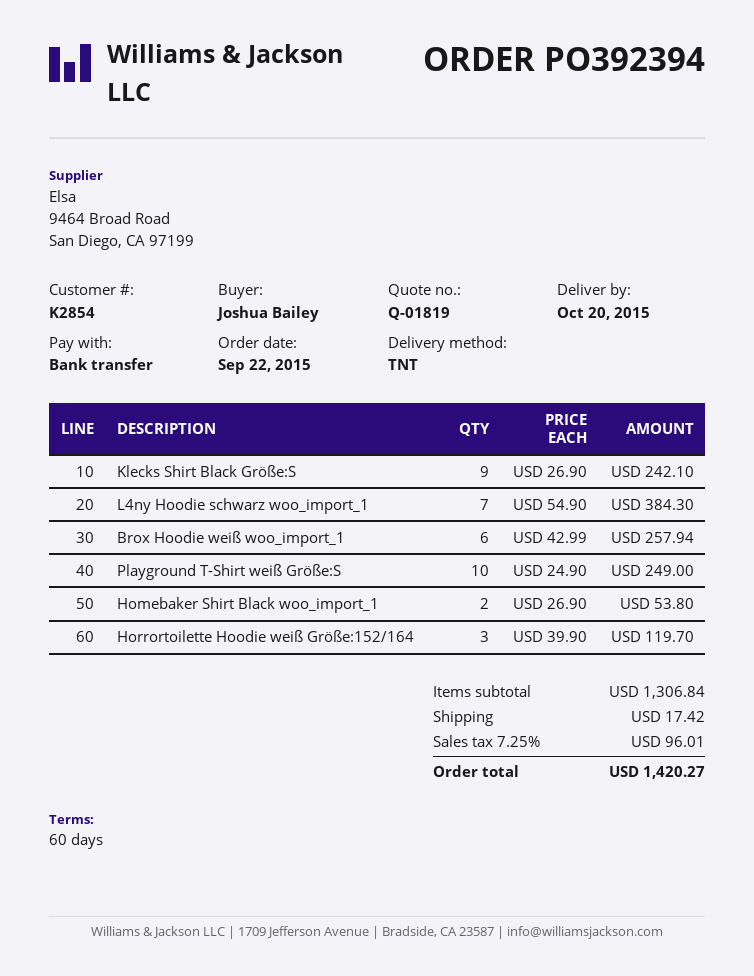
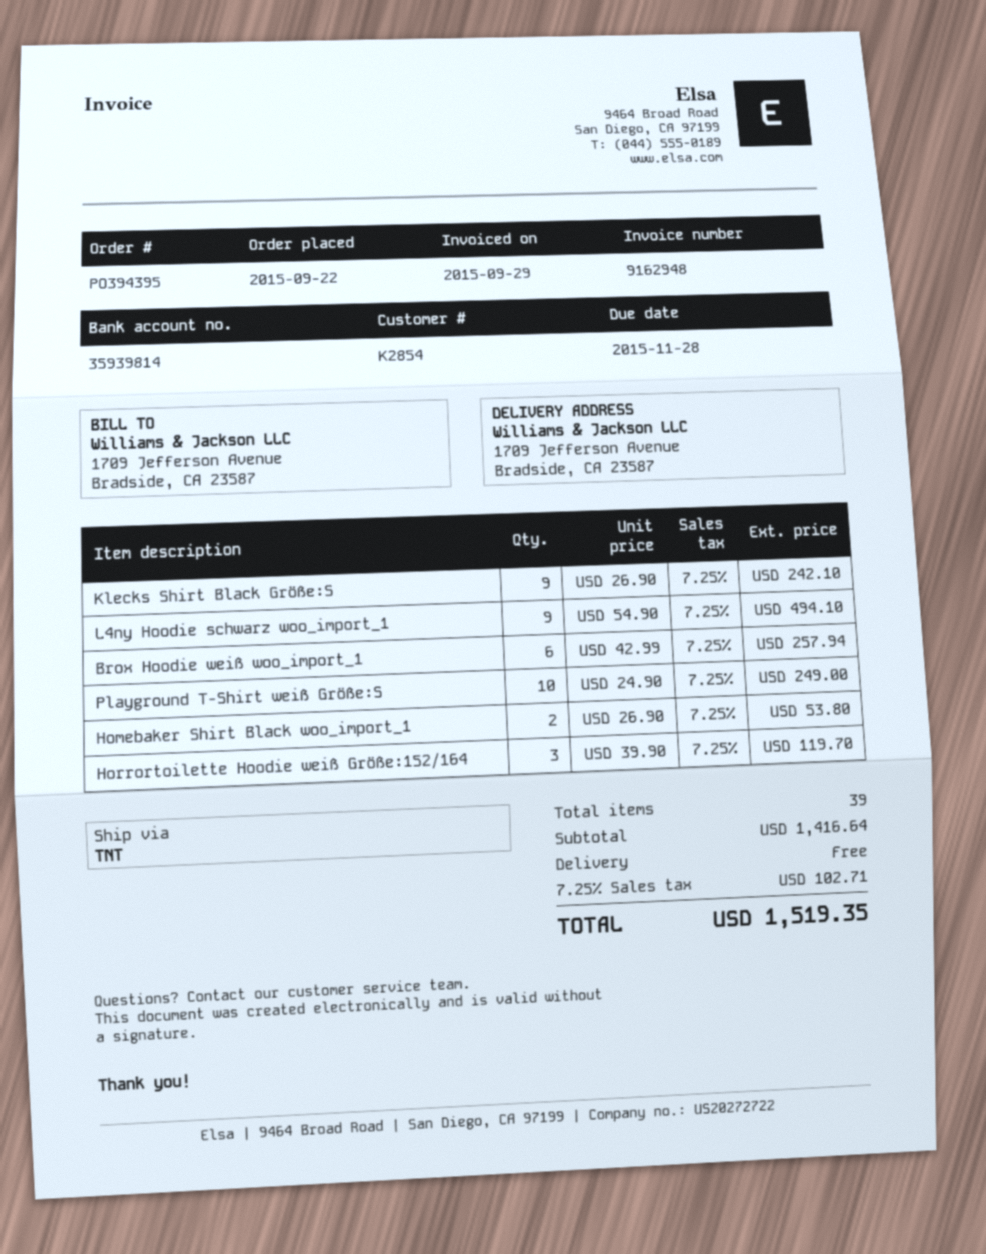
order number: PO392394 -> PO394395
L4ny Hoodie schwarz woo_import_1: 7 x 54.90 = 384.30 -> 9 x 54.90 = 494.10
subtotal: 1306.84 -> 1416.64
shipping: 17.42 -> 0.00
tax: 7.25% = 96.01 -> 7.25% = 102.71
total: 1420.27 -> 1519.35

